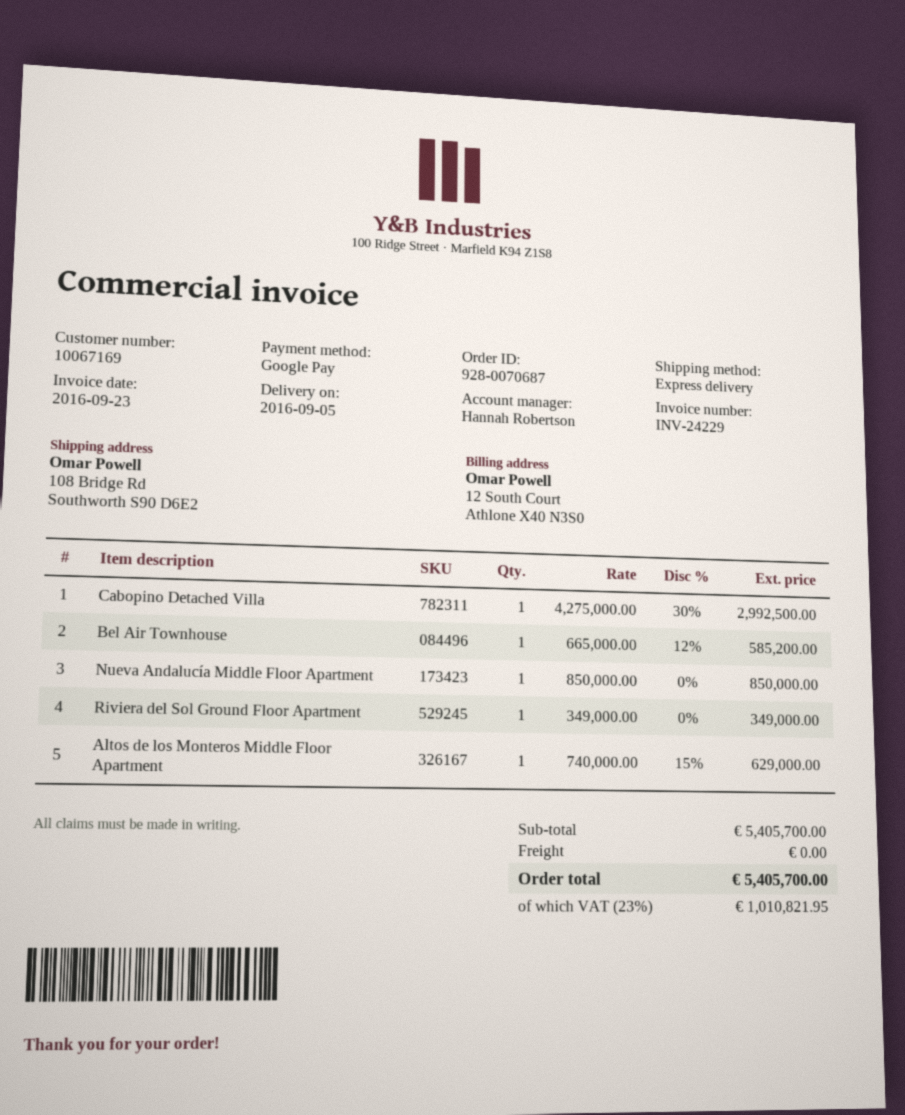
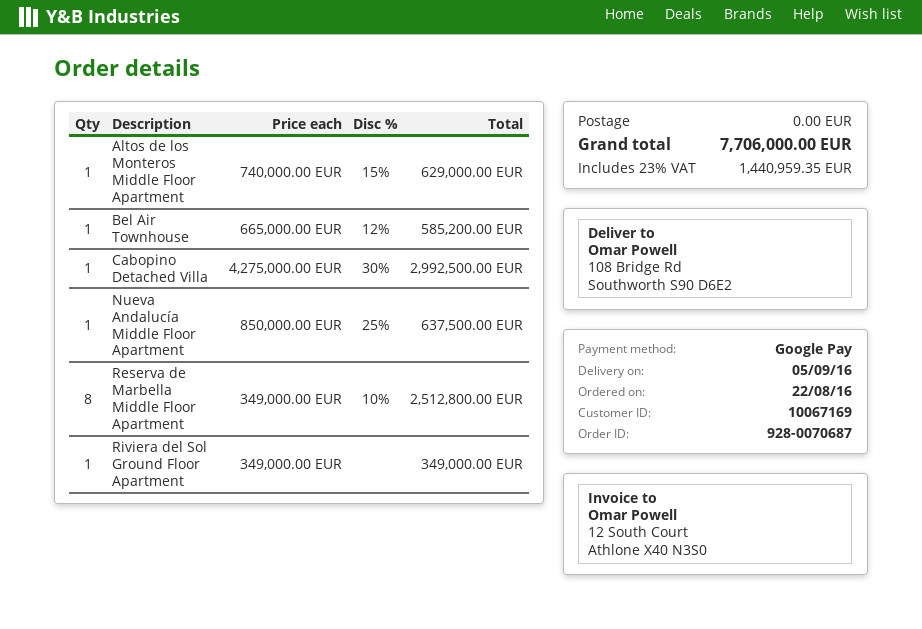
Nueva Andalucía Middle Floor Apartment: 1 x 850000.00 = 850000.00 -> 1 x 850000.00 - 25% = 637500.00
Reserva de Marbella Middle Floor Apartment: none -> 8 x 349000.00 - 10% = 2512800.00
tax: 23% = 1010821.95 -> 23% = 1440959.35
total: 5405700.00 -> 7706000.00

